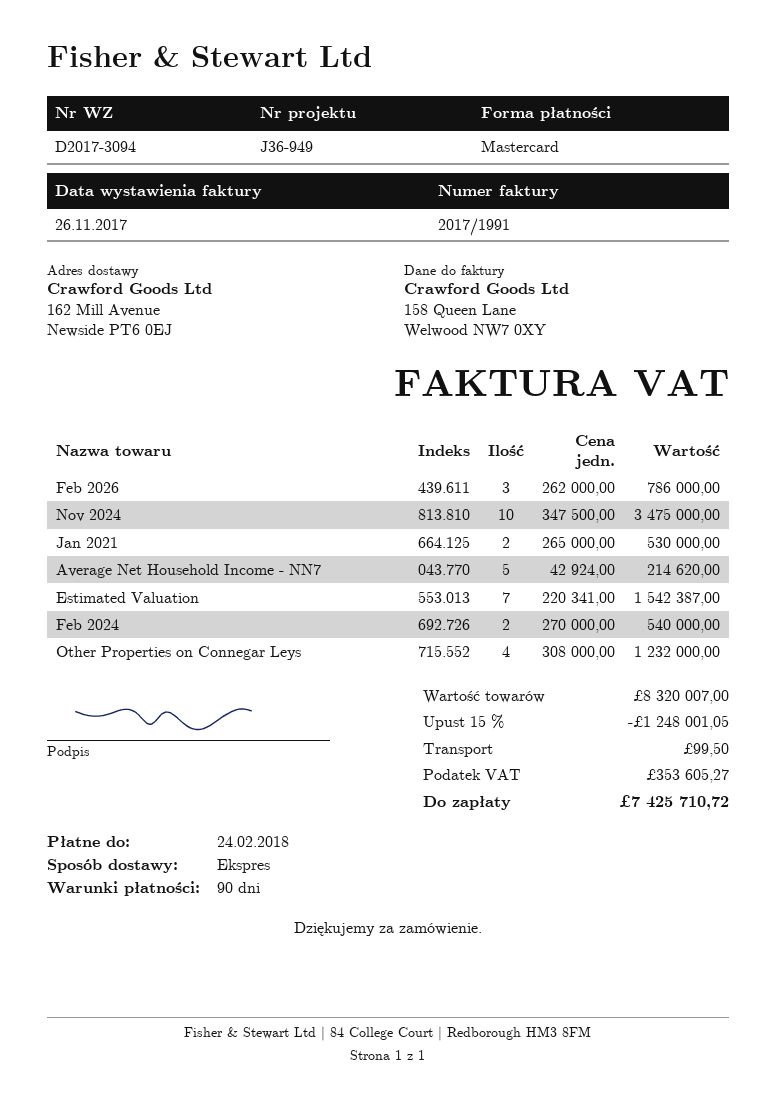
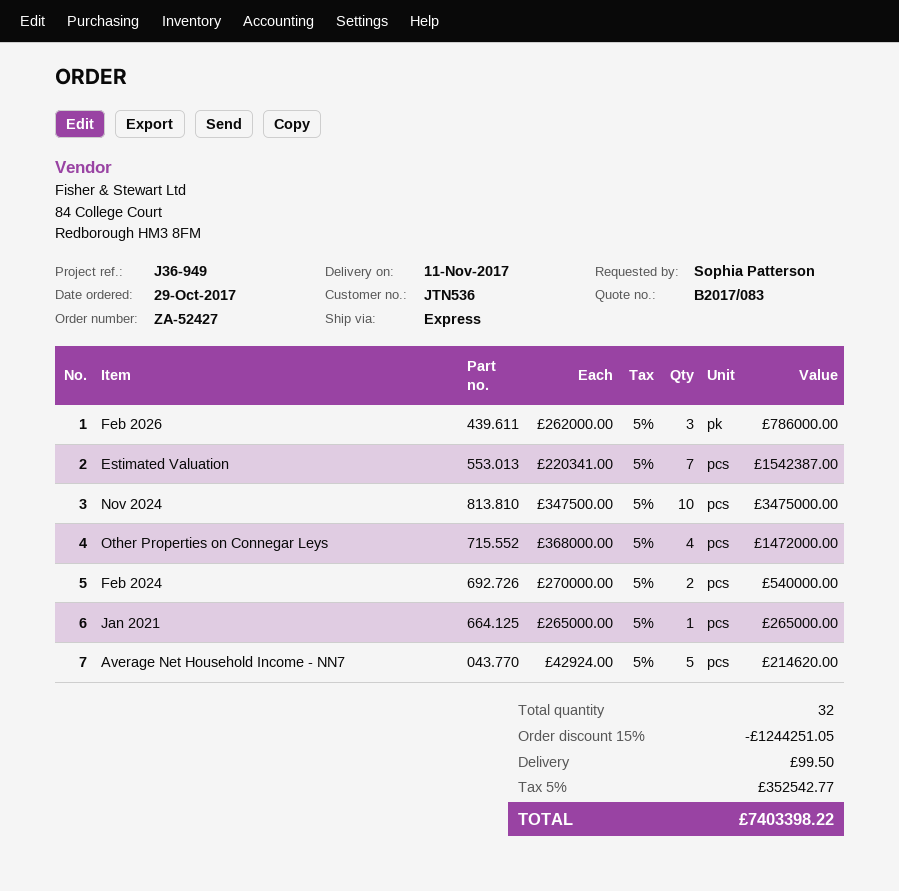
Jan 2021: 2 x 265000.00 = 530000.00 -> 1 x 265000.00 = 265000.00
Other Properties on Connegar Leys: 4 x 308000.00 = 1232000.00 -> 4 x 368000.00 = 1472000.00
discount: 15% = 1248001.05 -> 15% = 1244251.05
tax: 353605.27 -> 352542.77
total: 7425710.72 -> 7403398.22

